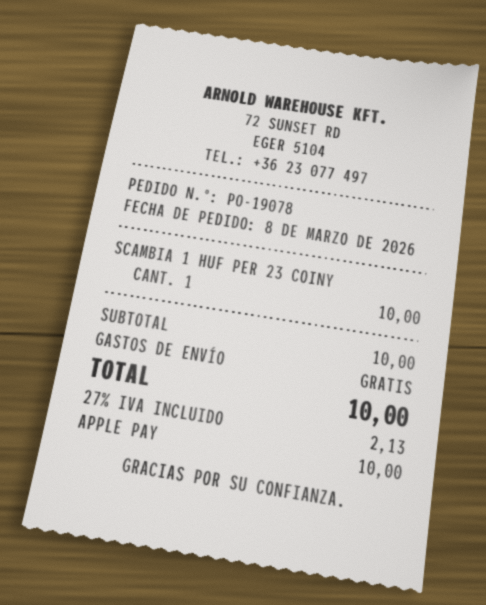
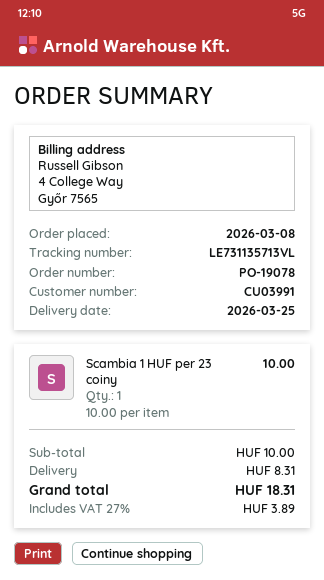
shipping: 0.00 -> 8.31
tax: 27% = 2.13 -> 27% = 3.89
total: 10.00 -> 18.31

